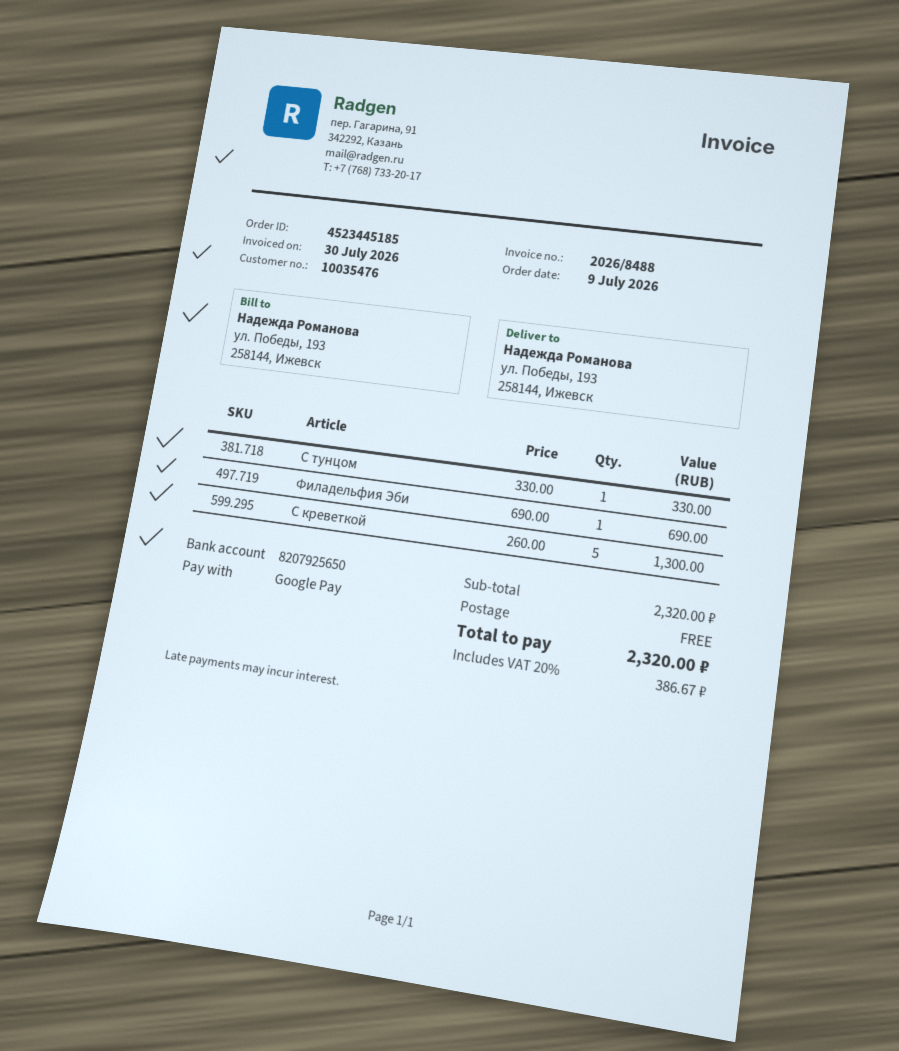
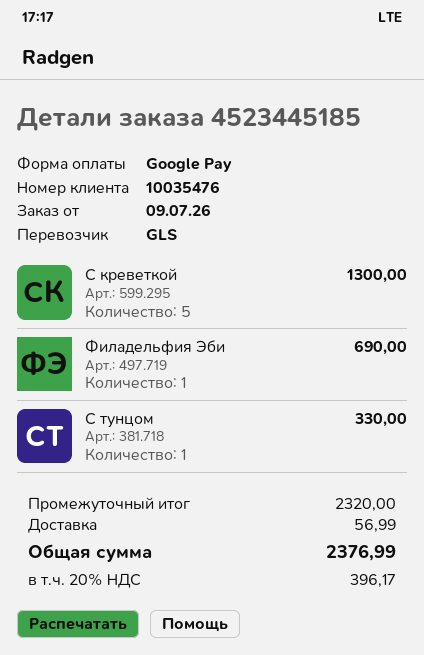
shipping: 0.00 -> 56.99
tax: 20% = 386.67 -> 20% = 396.17
total: 2320.00 -> 2376.99

